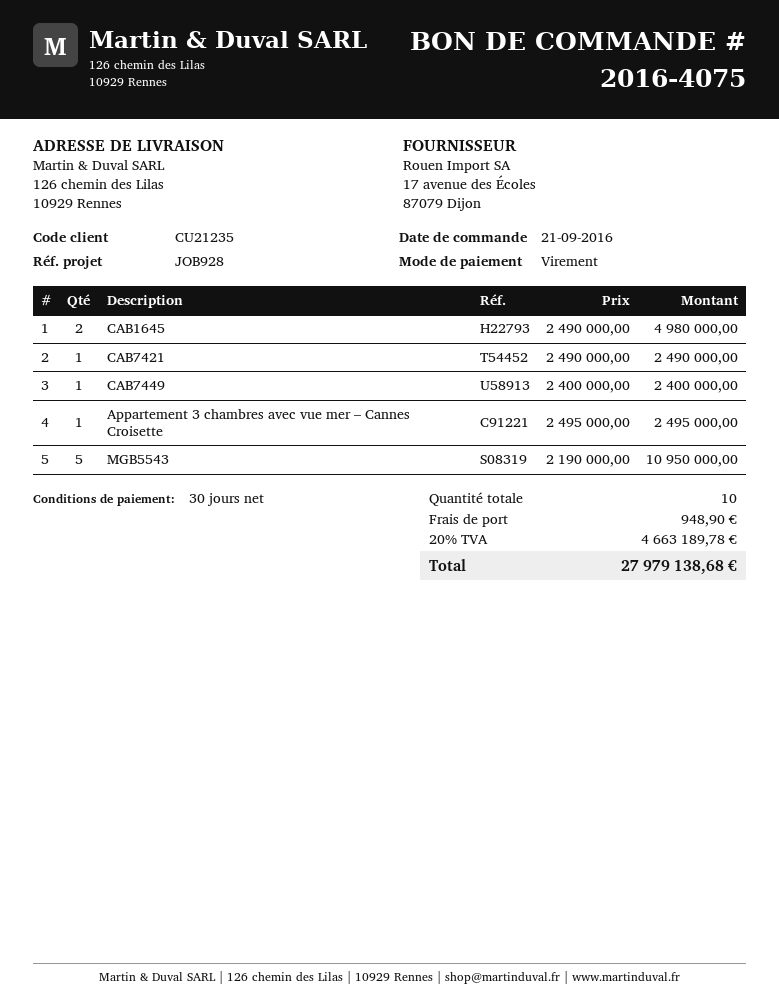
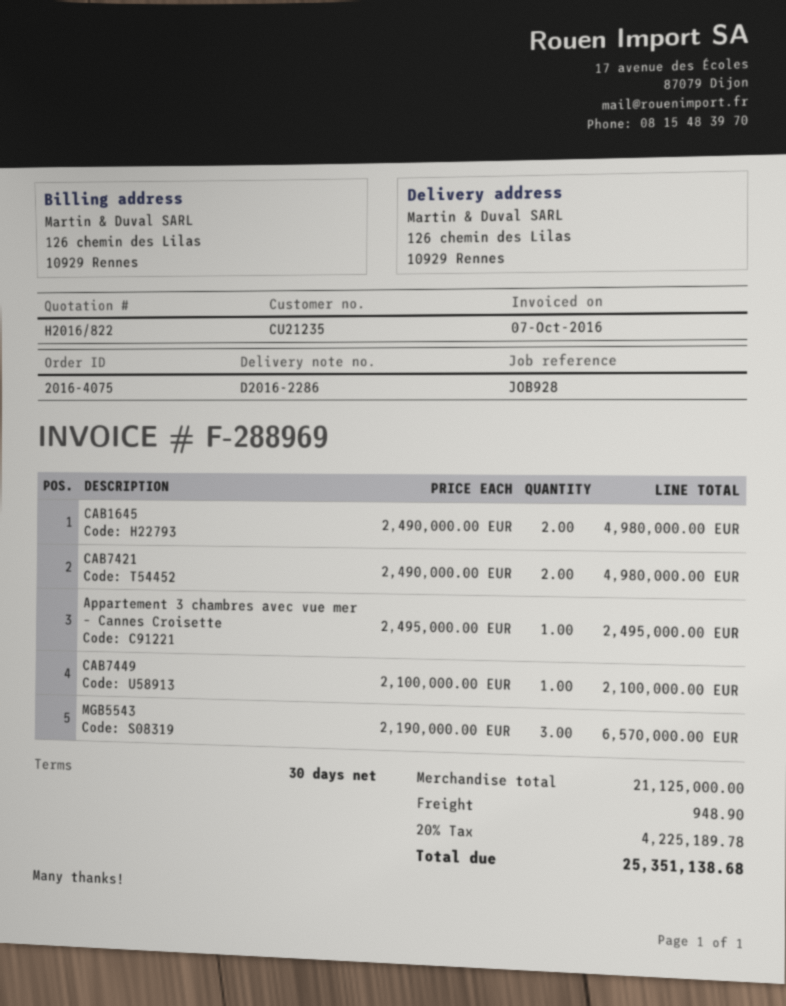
CAB7421: 1 x 2490000.00 = 2490000.00 -> 2 x 2490000.00 = 4980000.00
CAB7449: 1 x 2400000.00 = 2400000.00 -> 1 x 2100000.00 = 2100000.00
MGB5543: 5 x 2190000.00 = 10950000.00 -> 3 x 2190000.00 = 6570000.00
tax: 20% = 4663189.78 -> 20% = 4225189.78
total: 27979138.68 -> 25351138.68

